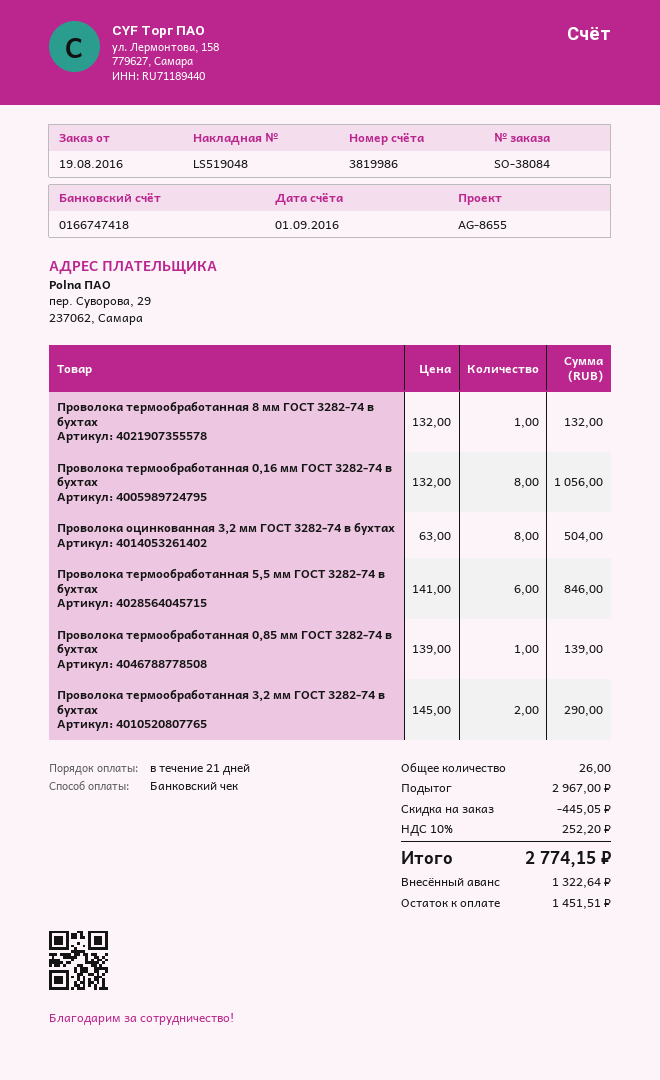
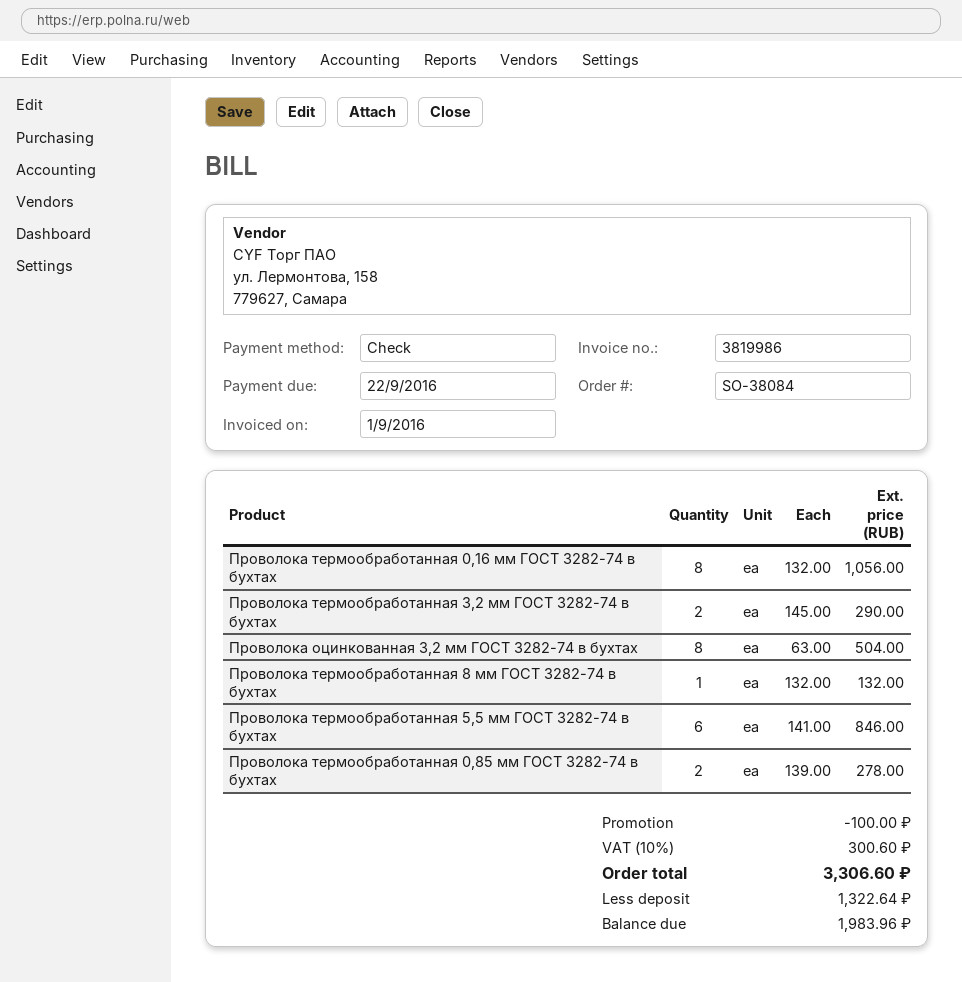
Проволока термообработанная 0,85 мм ГОСТ 3282-74 в бухтах: 1 x 139.00 = 139.00 -> 2 x 139.00 = 278.00
discount: 445.05 -> 100.00
tax: 10% = 252.20 -> 10% = 300.60
total: 2774.15 -> 3306.60
balance: 1451.51 -> 1983.96

